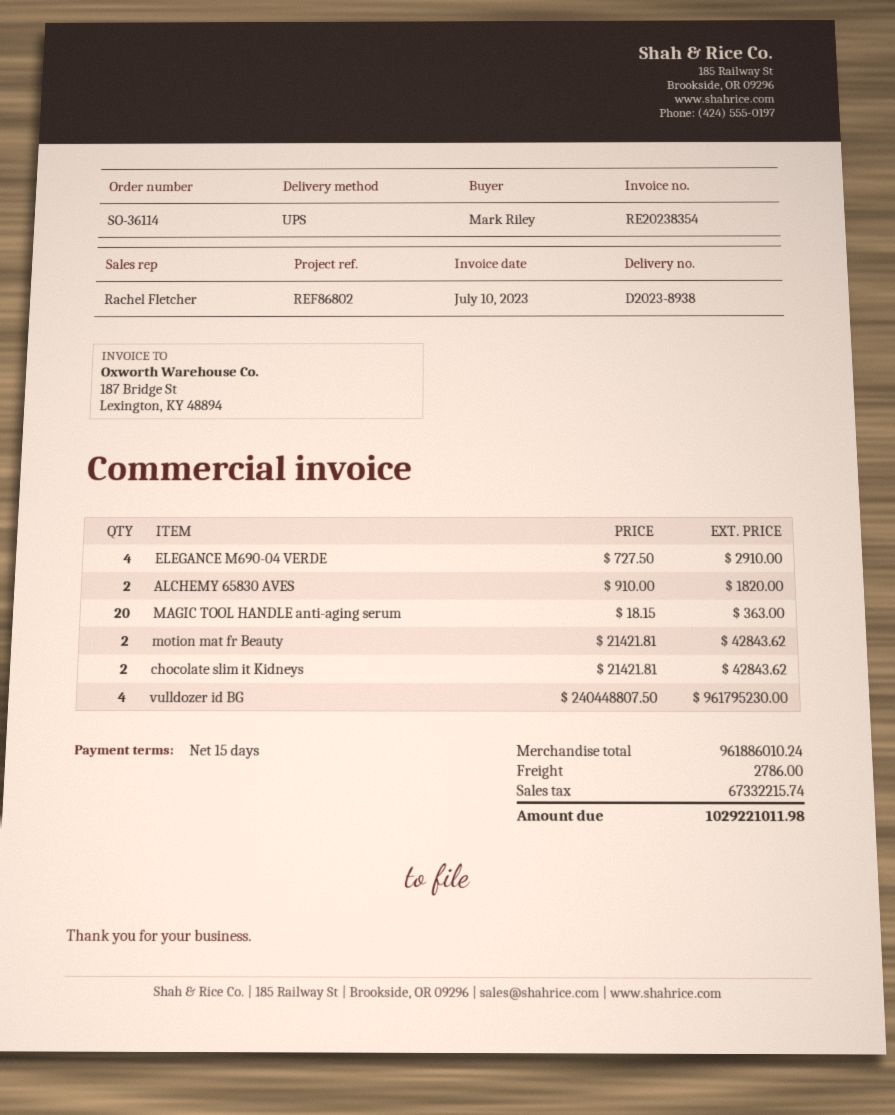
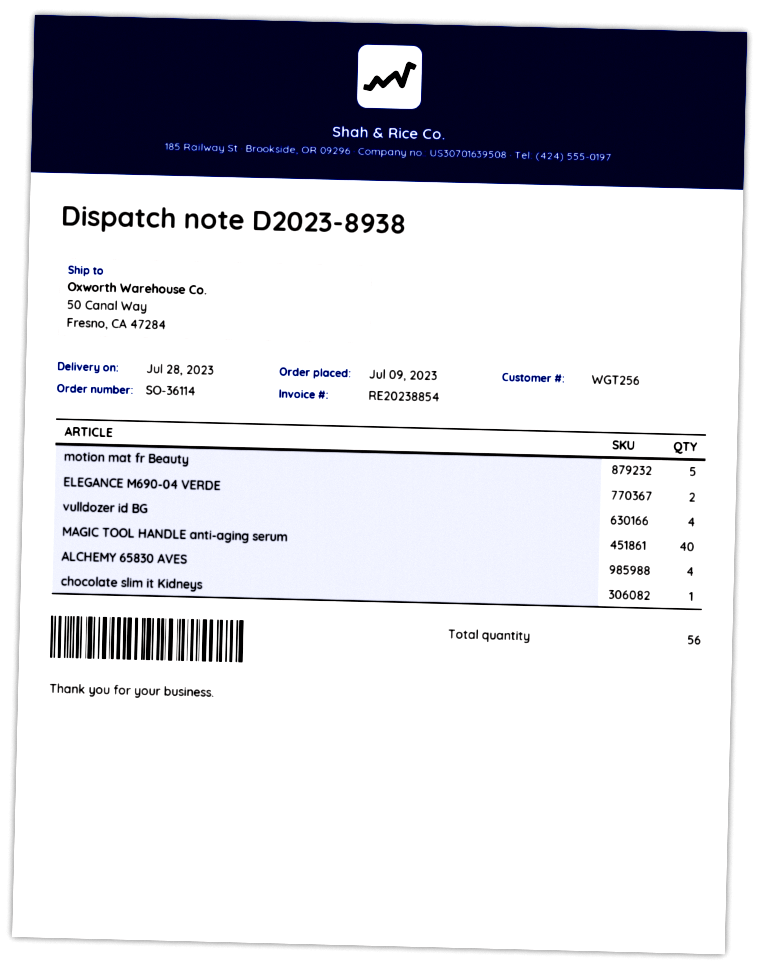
invoice number: RE20238354 -> RE20238854
ELEGANCE M690-04 VERDE: 4 -> 2
ALCHEMY 65830 AVES: 2 -> 4
MAGIC TOOL HANDLE anti-aging serum: 20 -> 40
motion mat fr Beauty: 2 -> 5
chocolate slim it Kidneys: 2 -> 1

